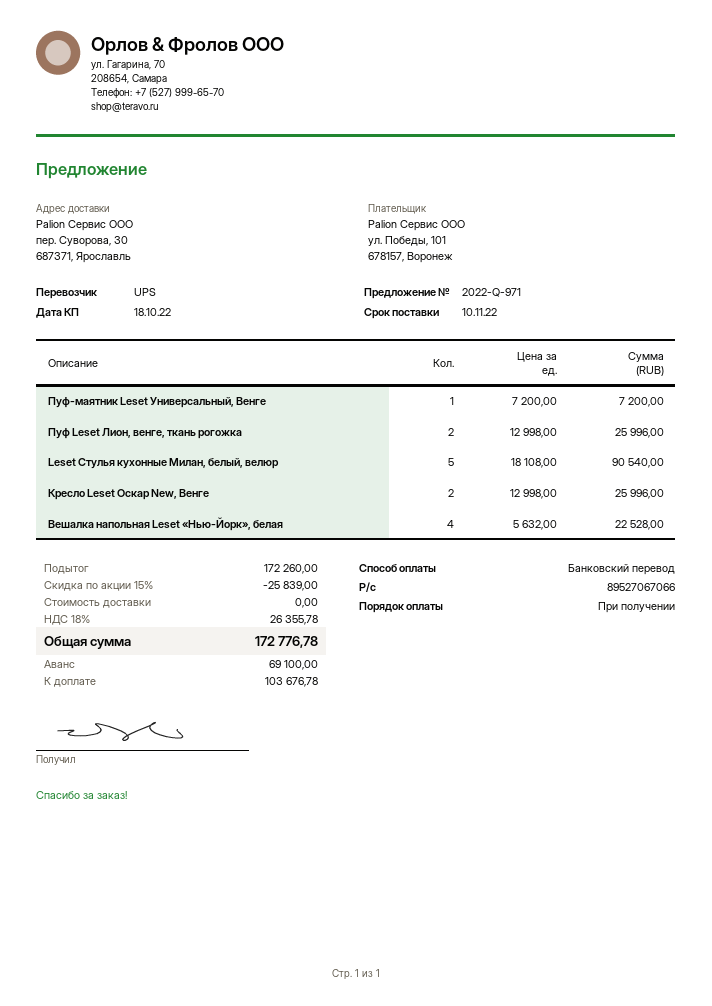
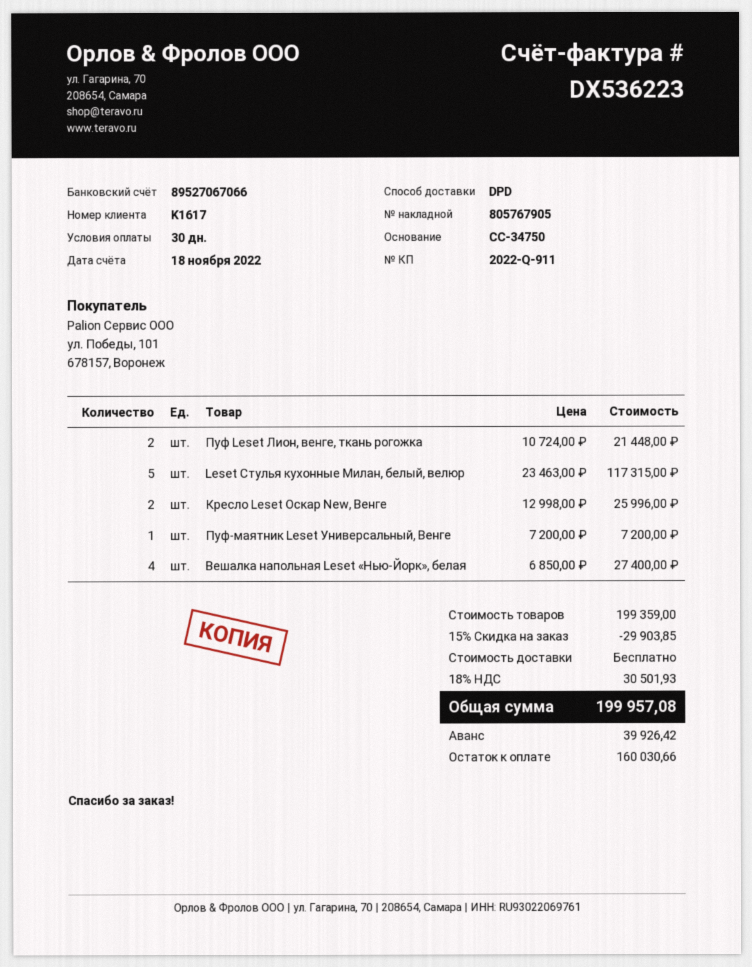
quote number: 2022-Q-971 -> 2022-Q-911
payment terms: on receipt -> 30 days
shipping method: UPS -> DPD
Пуф Leset Лион, венге, ткань рогожка: 2 x 12998.00 = 25996.00 -> 2 x 10724.00 = 21448.00
Leset Стулья кухонные Милан, белый, велюр: 5 x 18108.00 = 90540.00 -> 5 x 23463.00 = 117315.00
Вешалка напольная Leset «Нью-Йорк», белая: 4 x 5632.00 = 22528.00 -> 4 x 6850.00 = 27400.00
subtotal: 172260.00 -> 199359.00
discount: 15% = 25839.00 -> 15% = 29903.85
tax: 18% = 26355.78 -> 18% = 30501.93
total: 172776.78 -> 199957.08
deposit: 69100.00 -> 39926.42
balance: 103676.78 -> 160030.66

